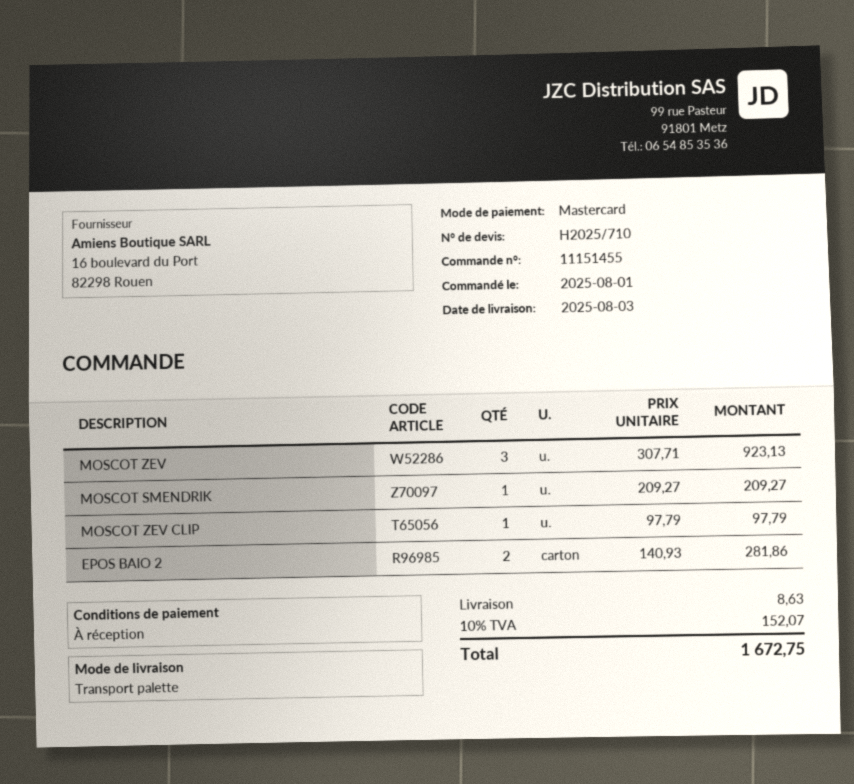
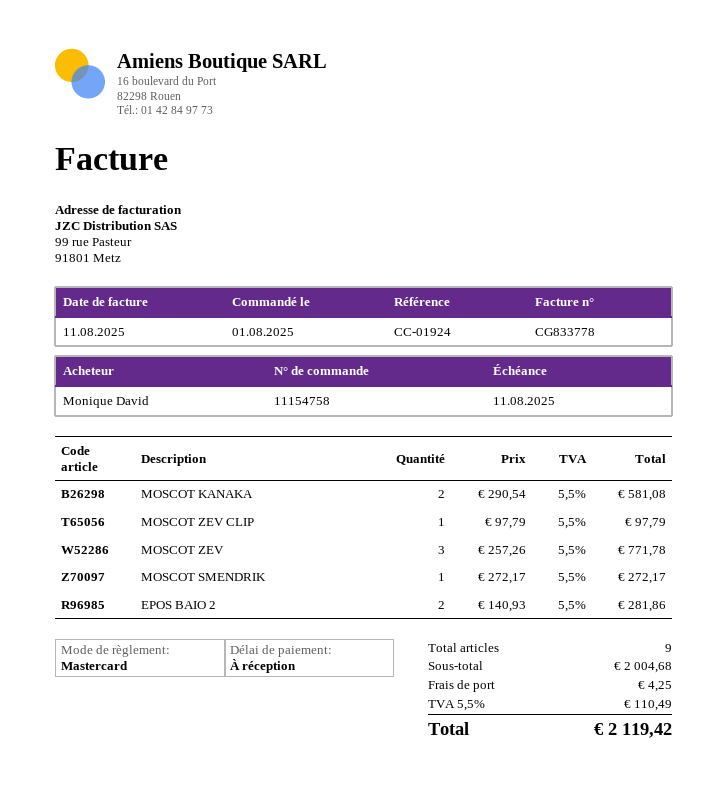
order number: 11151455 -> 11154758
MOSCOT ZEV: 3 x 307.71 = 923.13 -> 3 x 257.26 = 771.78
MOSCOT SMENDRIK: 1 x 209.27 = 209.27 -> 1 x 272.17 = 272.17
MOSCOT KANAKA: none -> 2 x 290.54 = 581.08
shipping: 8.63 -> 4.25
tax: 10% = 152.07 -> 5.5% = 110.49
total: 1672.75 -> 2119.42

